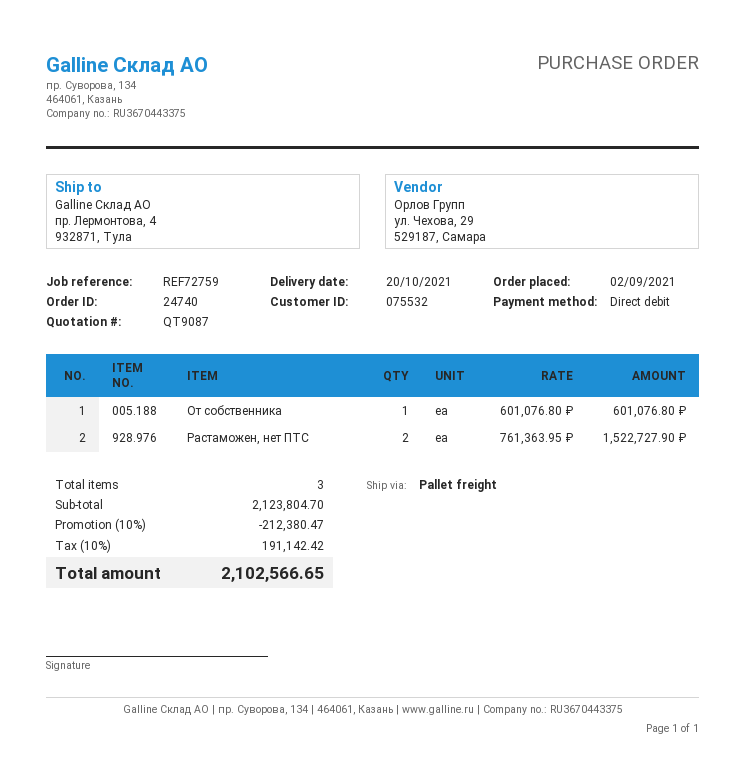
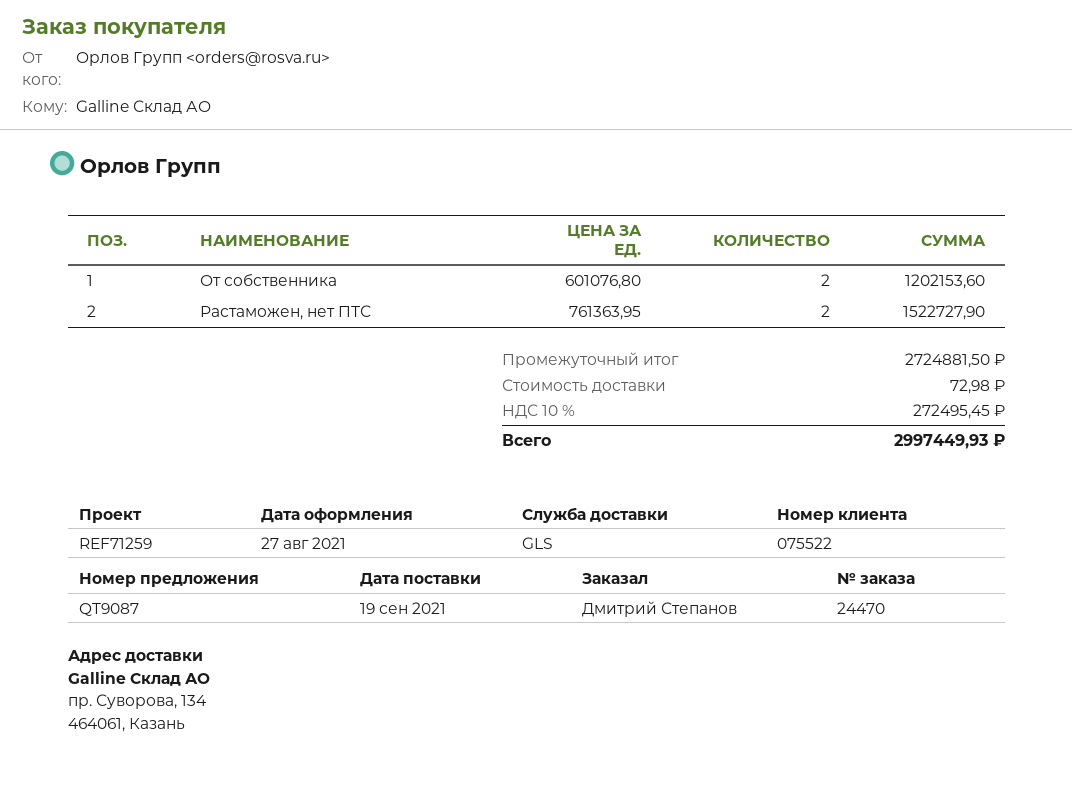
order number: 24740 -> 24470
order date: 2021-09-02 -> 2021-08-27
delivery date: 2021-10-20 -> 2021-09-19
customer number: 075532 -> 075522
reference: REF72759 -> REF71259
shipping method: pallet freight -> GLS
ship to: пр. Лермонтова, 4, 932871, Тула -> пр. Суворова, 134, 464061, Казань
От собственника: 1 x 601076.80 = 601076.80 -> 2 x 601076.80 = 1202153.60
subtotal: 2123804.70 -> 2724881.50
discount: 10% = 212380.47 -> none
shipping: none -> 72.98
tax: 10% = 191142.42 -> 10% = 272495.45
total: 2102566.65 -> 2997449.93

